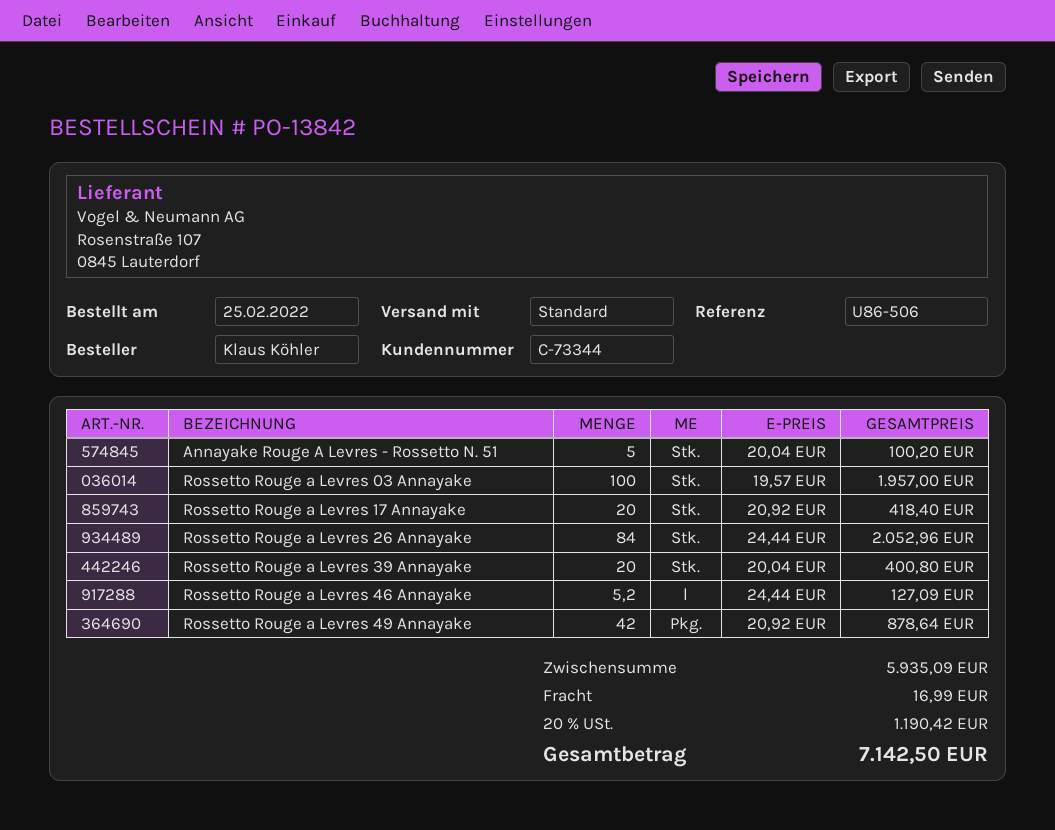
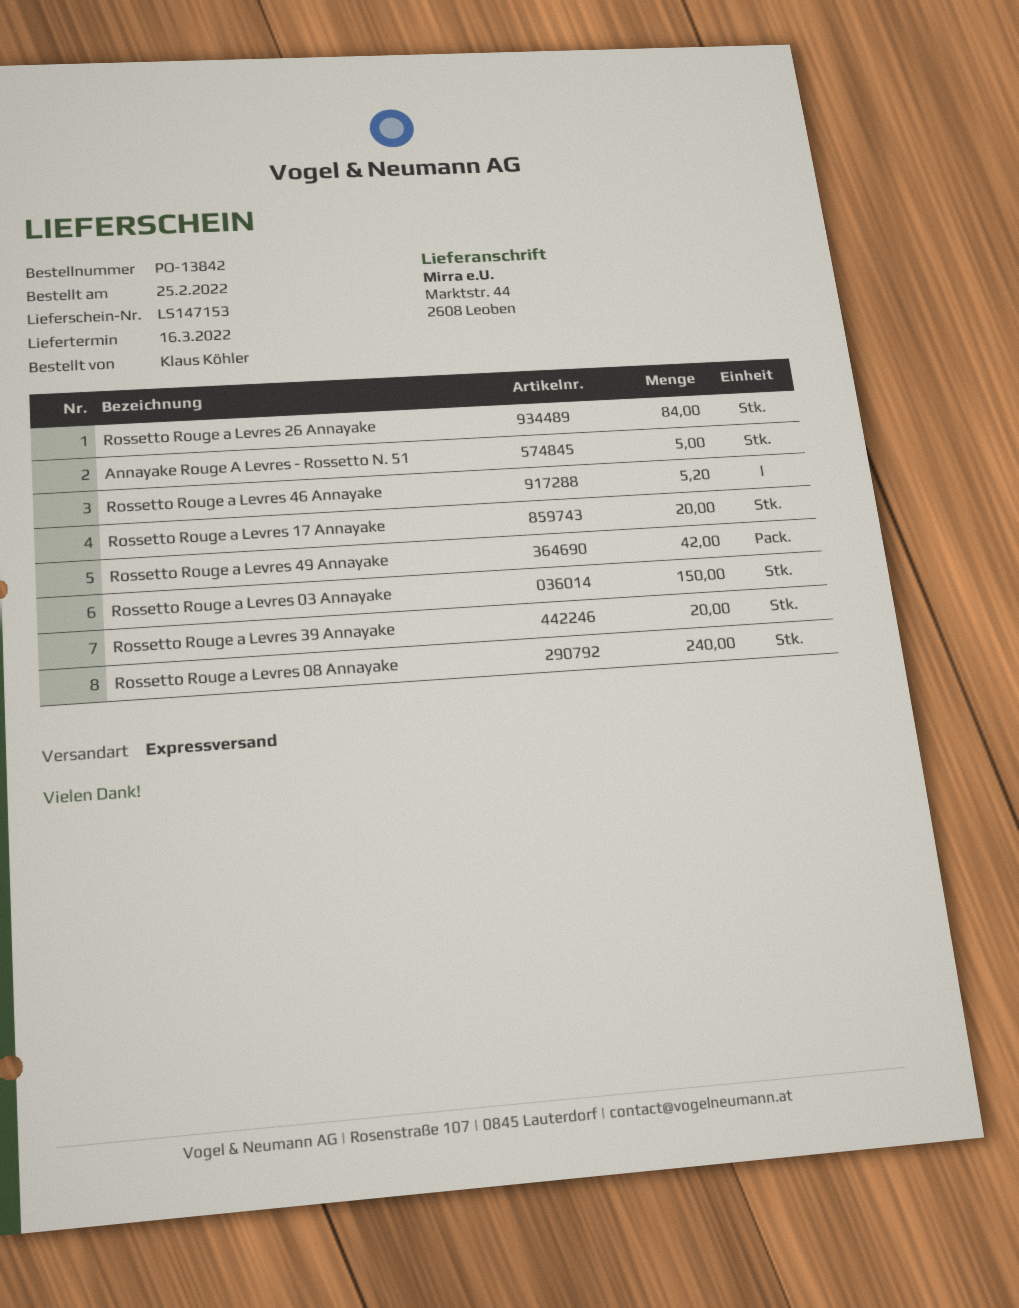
shipping method: standard -> express
Rossetto Rouge a Levres 03 Annayake: 100 -> 150
Rossetto Rouge a Levres 08 Annayake: none -> 240

